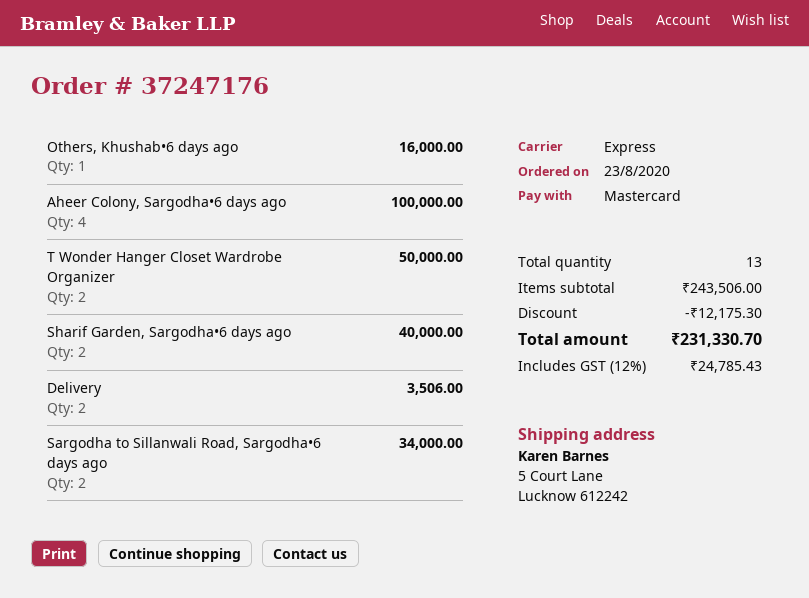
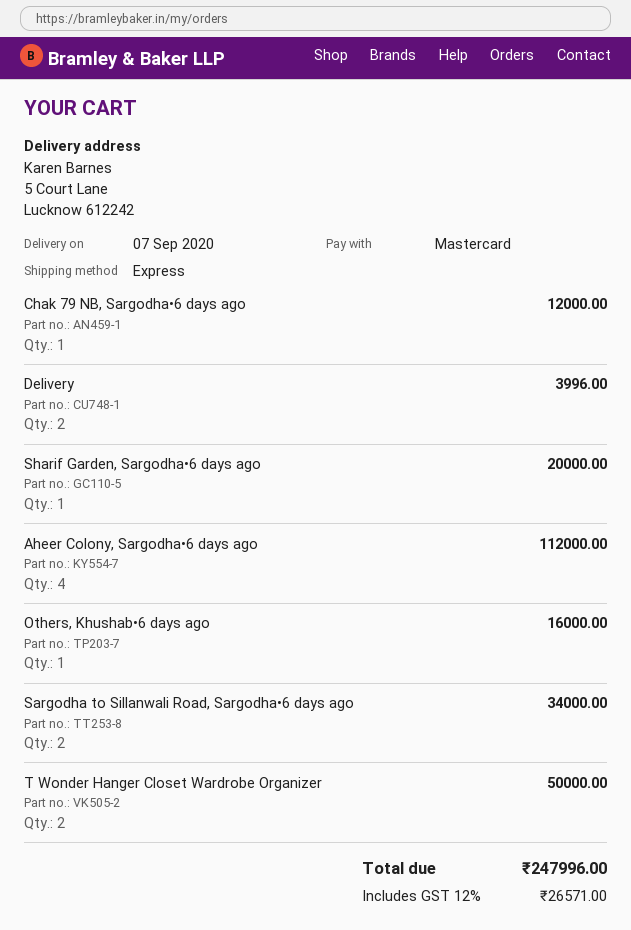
Aheer Colony, Sargodha•6 days ago: 4 for 100000.00 -> 4 for 112000.00
Sharif Garden, Sargodha•6 days ago: 2 for 40000.00 -> 1 for 20000.00
Delivery: 2 for 3506.00 -> 2 for 3996.00
Chak 79 NB, Sargodha•6 days ago: none -> 1 for 12000.00
discount: 12175.30 -> none
tax: 12% = 24785.43 -> 12% = 26571.00
total: 231330.70 -> 247996.00

